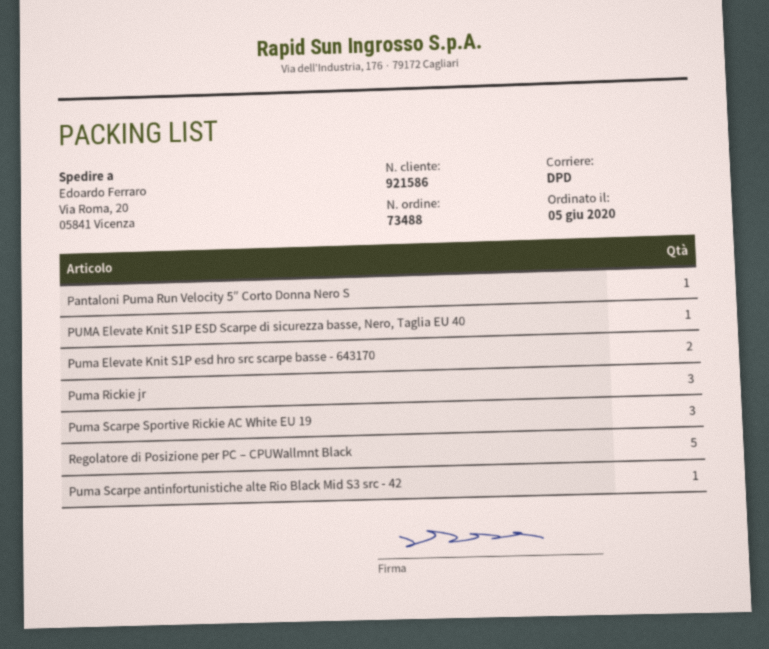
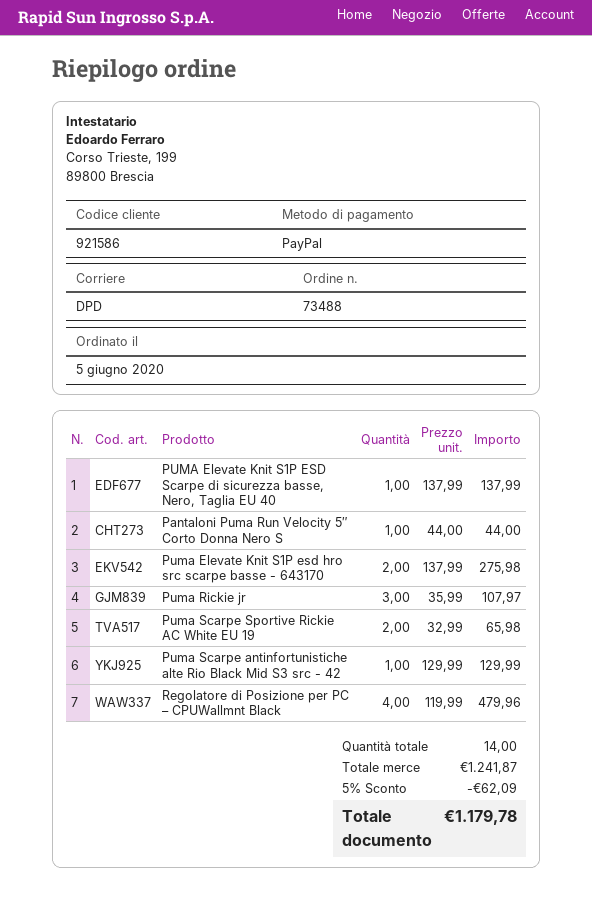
Puma Scarpe Sportive Rickie AC White EU 19: 3 -> 2
Regolatore di Posizione per PC – CPUWallmnt Black: 5 -> 4

